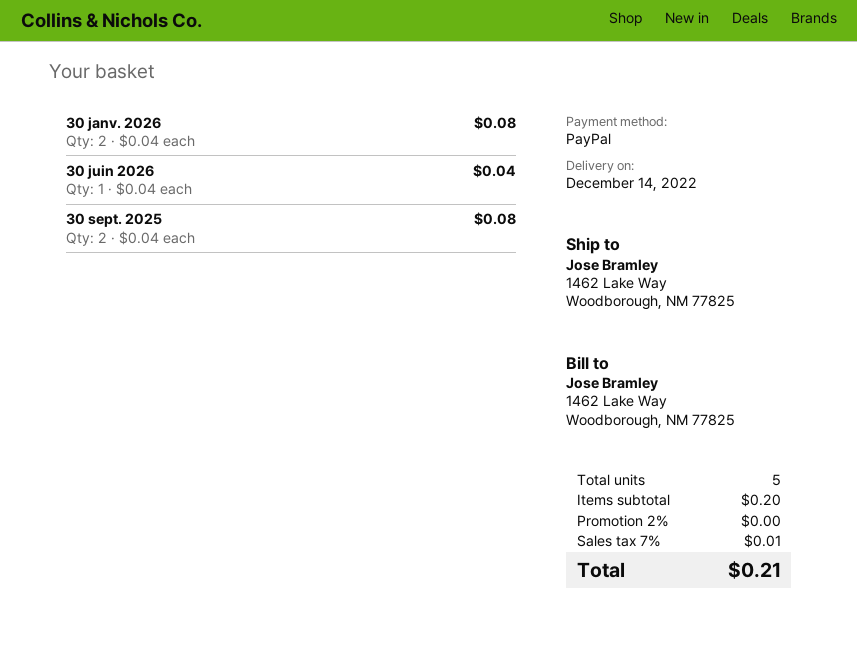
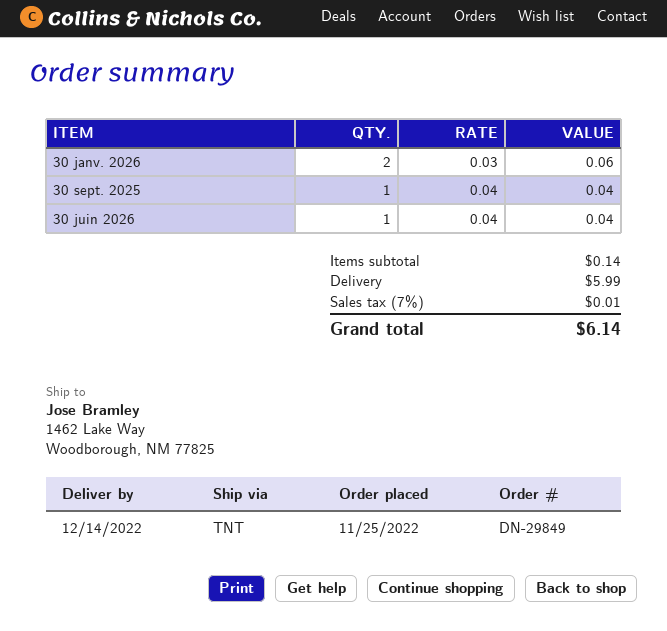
30 janv. 2026: 2 x 0.04 = 0.08 -> 2 x 0.03 = 0.06
30 sept. 2025: 2 x 0.04 = 0.08 -> 1 x 0.04 = 0.04
subtotal: 0.20 -> 0.14
discount: 2% = 0.00 -> none
shipping: none -> 5.99
total: 0.21 -> 6.14

